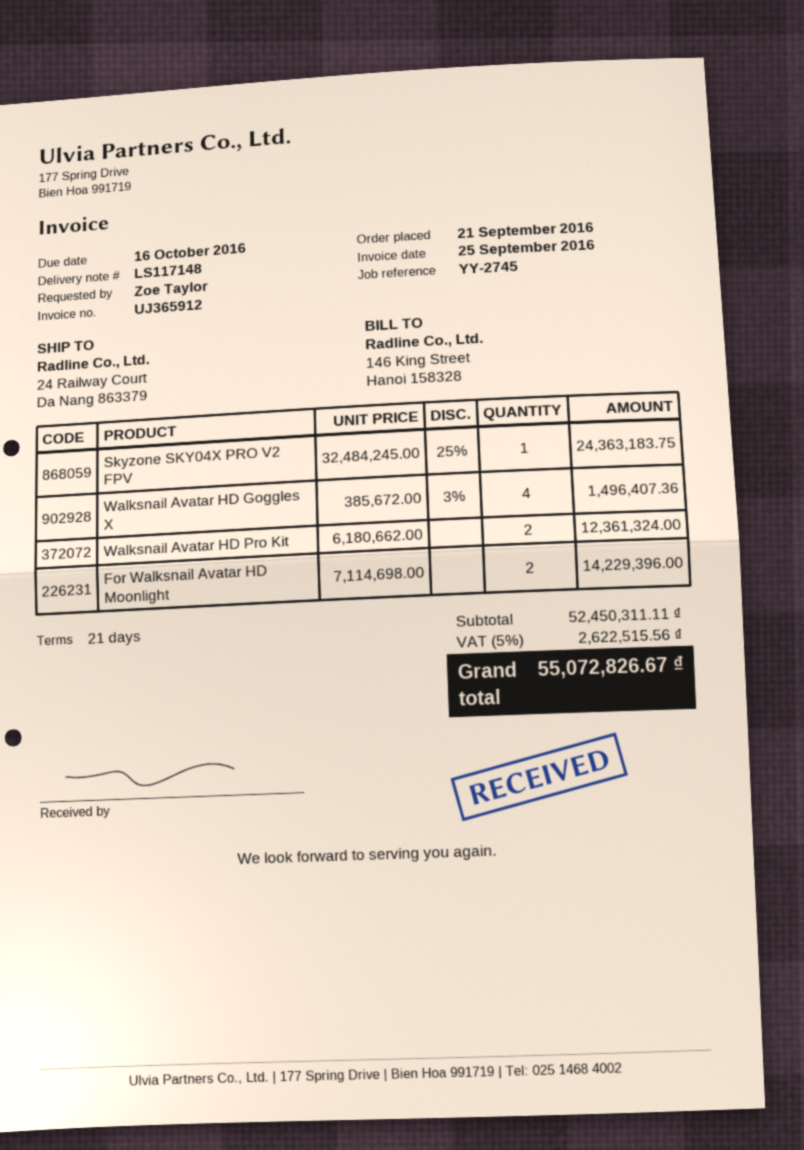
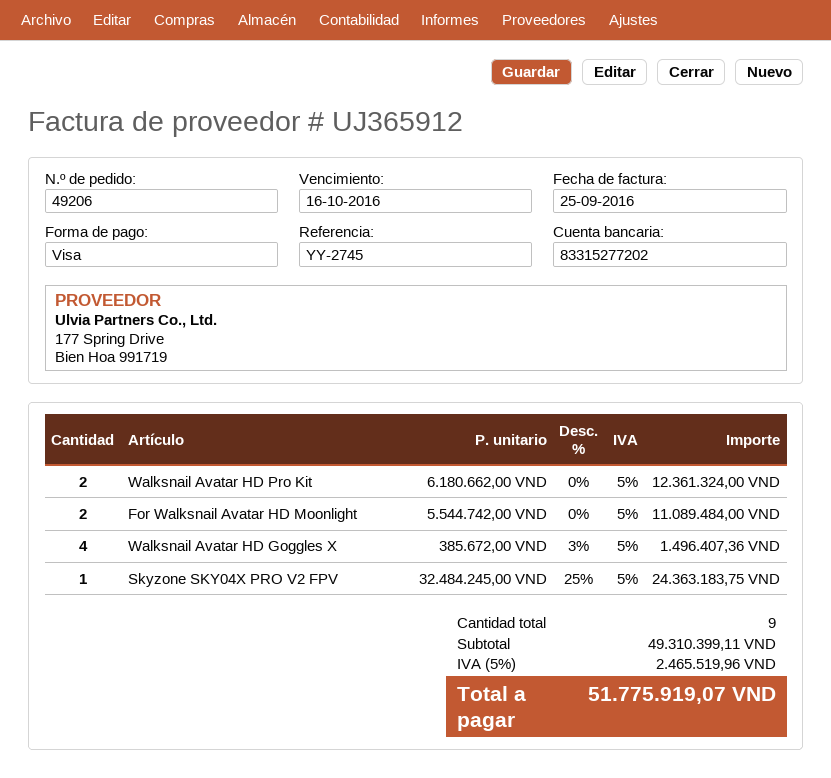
For Walksnail Avatar HD Moonlight: 2 x 7114698.00 = 14229396.00 -> 2 x 5544742.00 = 11089484.00
subtotal: 52450311.11 -> 49310399.11
tax: 5% = 2622515.56 -> 5% = 2465519.96
total: 55072826.67 -> 51775919.07

